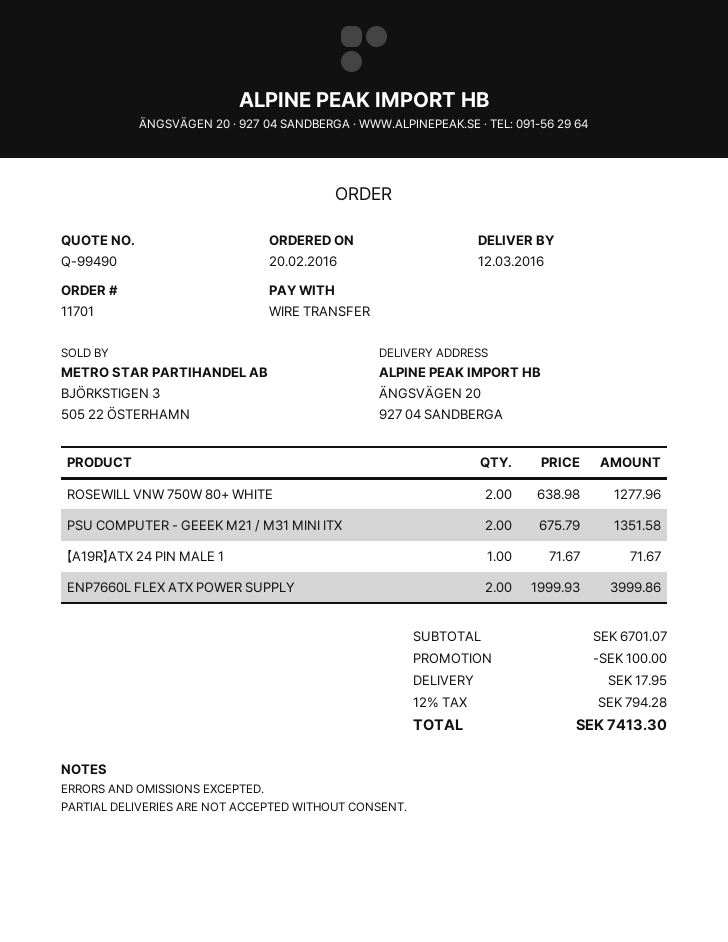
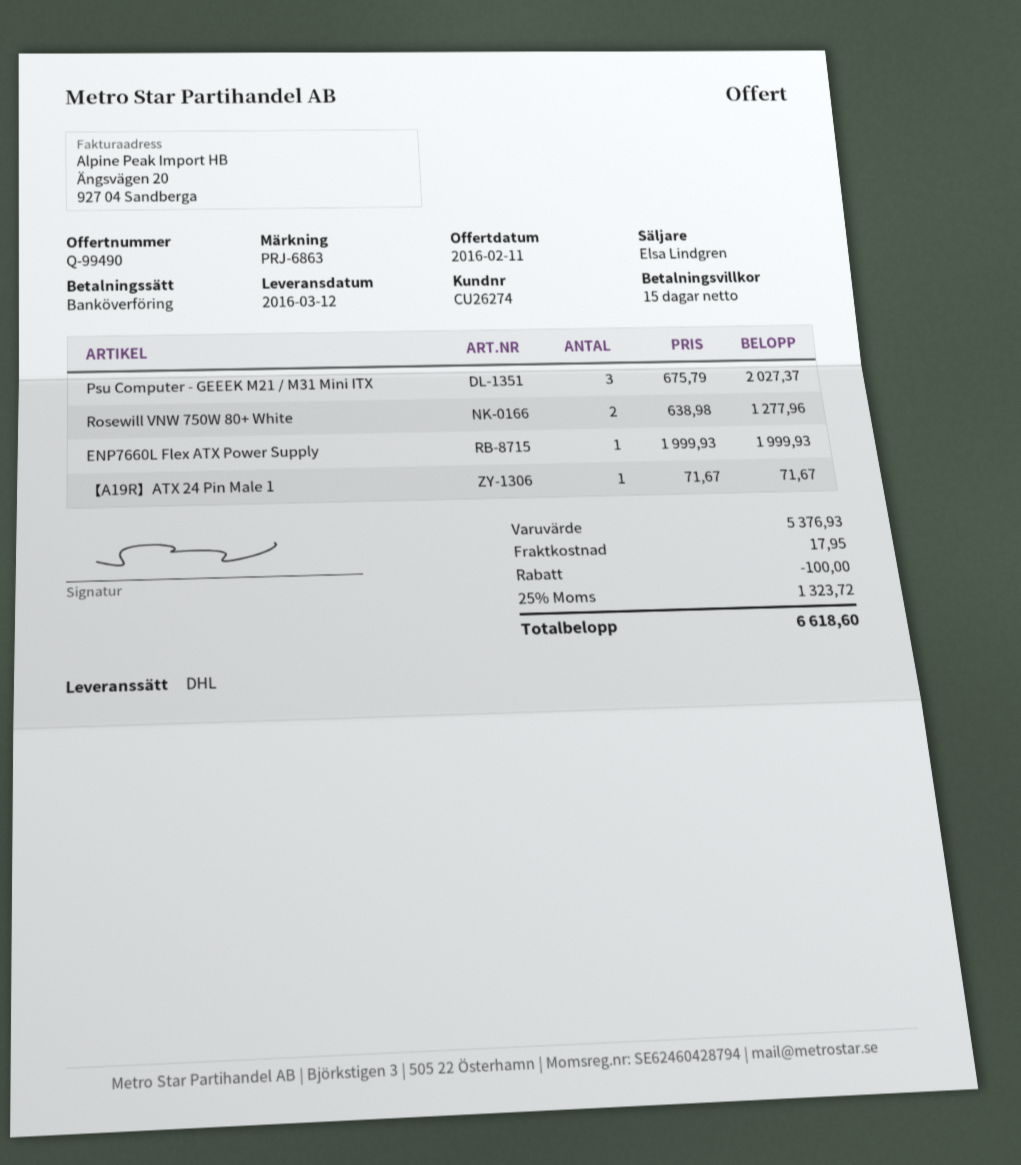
PSU COMPUTER - GEEEK M21 / M31 MINI ITX: 2 x 675.79 = 1351.58 -> 3 x 675.79 = 2027.37
ENP7660L FLEX ATX POWER SUPPLY: 2 x 1999.93 = 3999.86 -> 1 x 1999.93 = 1999.93
subtotal: 6701.07 -> 5376.93
tax: 12% = 794.28 -> 25% = 1323.72
total: 7413.30 -> 6618.60

